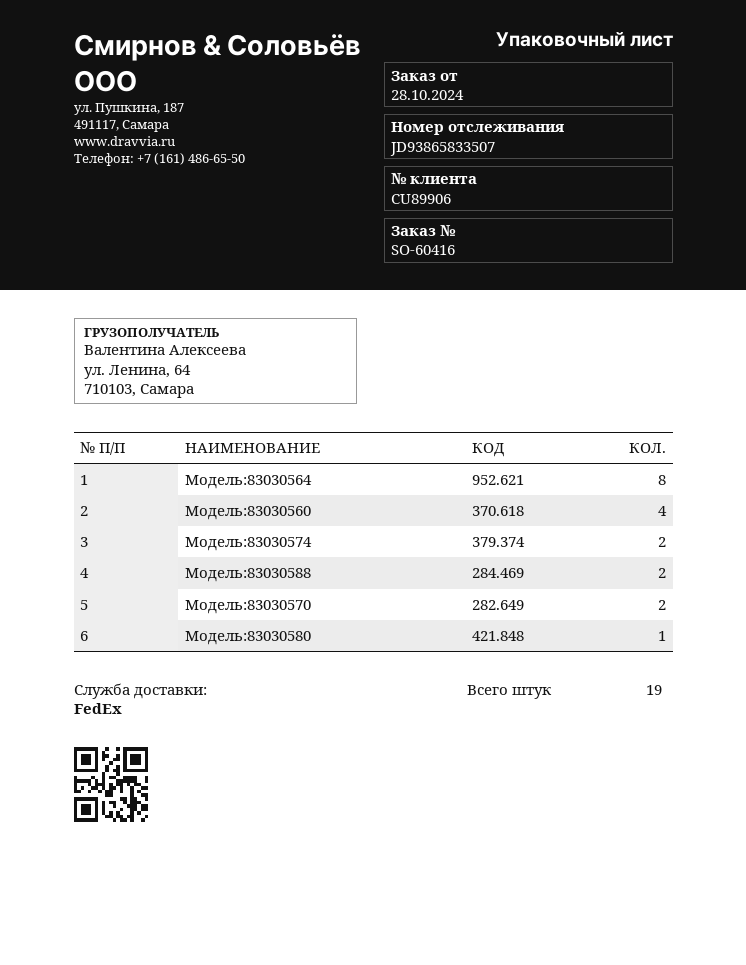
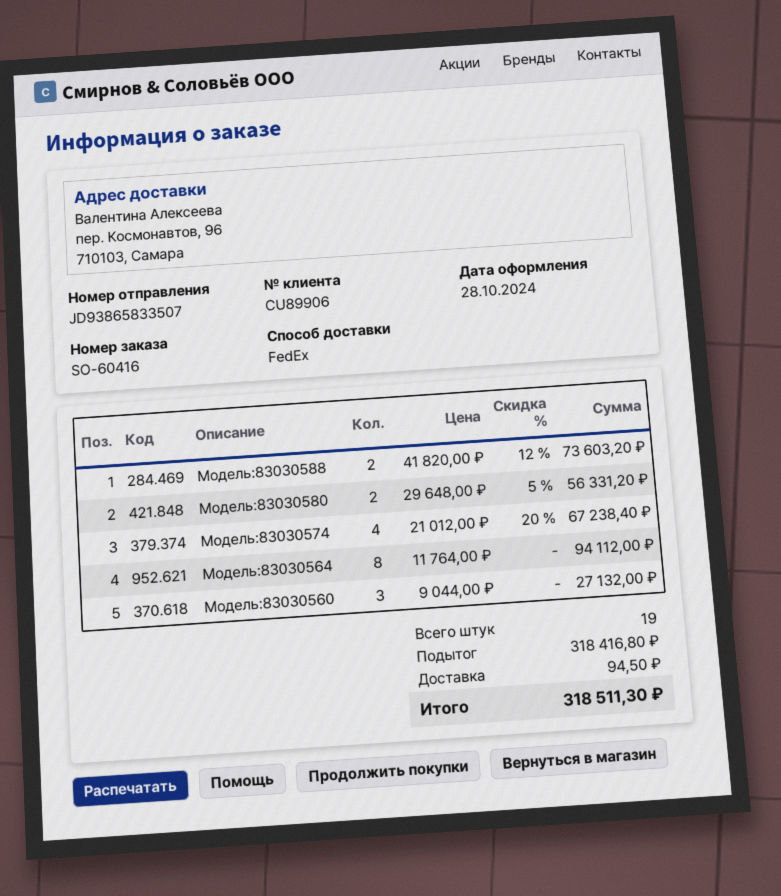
ship to: ул. Ленина, 64, 710103, Самара -> пер. Космонавтов, 96, 710103, Самара
Модель:83030560: 4 -> 3
Модель:83030574: 2 -> 4
Модель:83030570: 2 -> none
Модель:83030580: 1 -> 2

